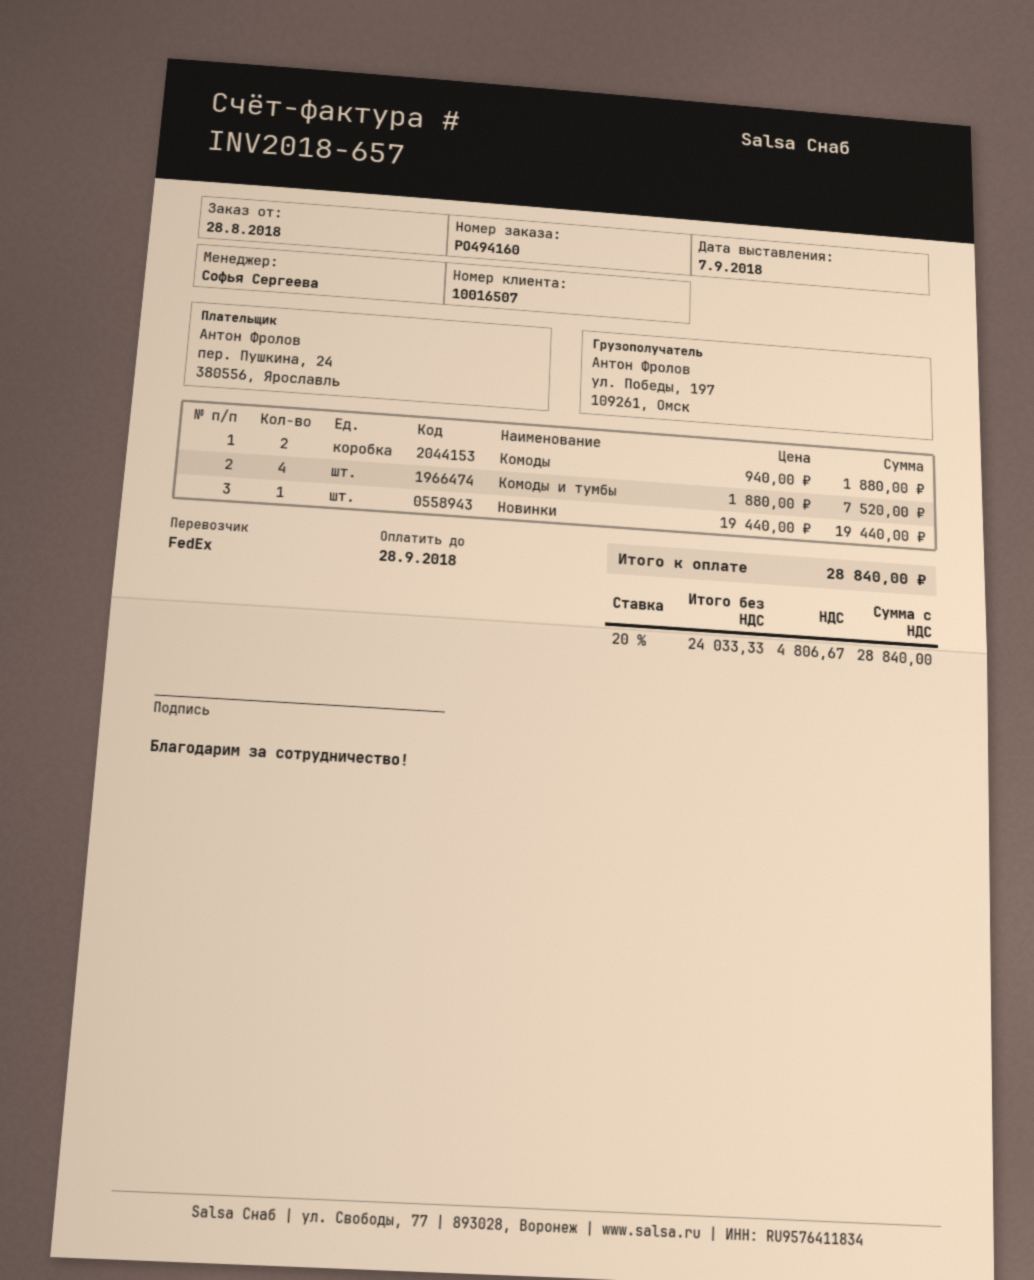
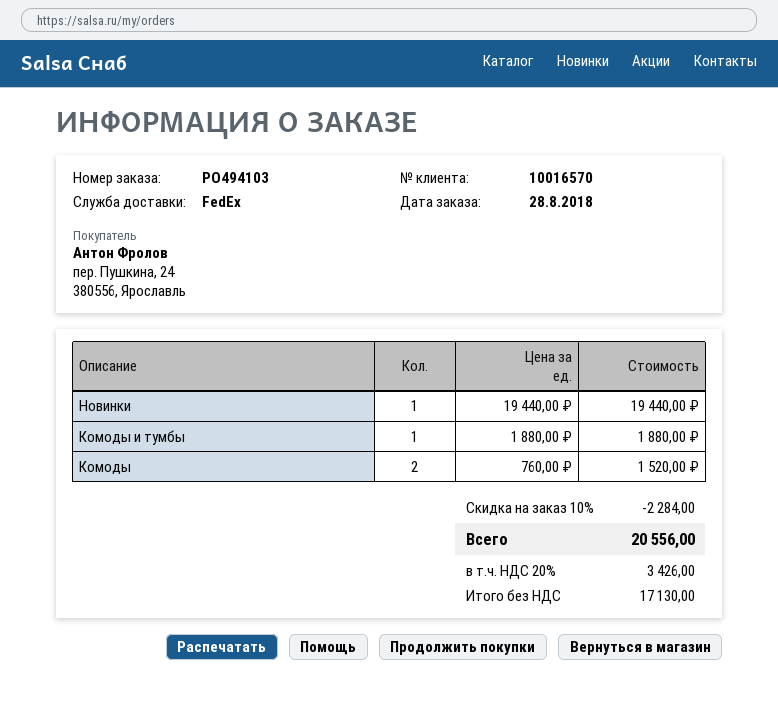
order number: PO494160 -> PO494103
customer number: 10016507 -> 10016570
Комоды: 2 x 940.00 = 1880.00 -> 2 x 760.00 = 1520.00
Комоды и тумбы: 4 x 1880.00 = 7520.00 -> 1 x 1880.00 = 1880.00
discount: none -> 10% = 2284.00
net: 24033.33 -> 17130.00
tax: 20% = 4806.67 -> 20% = 3426.00
total: 28840.00 -> 20556.00

